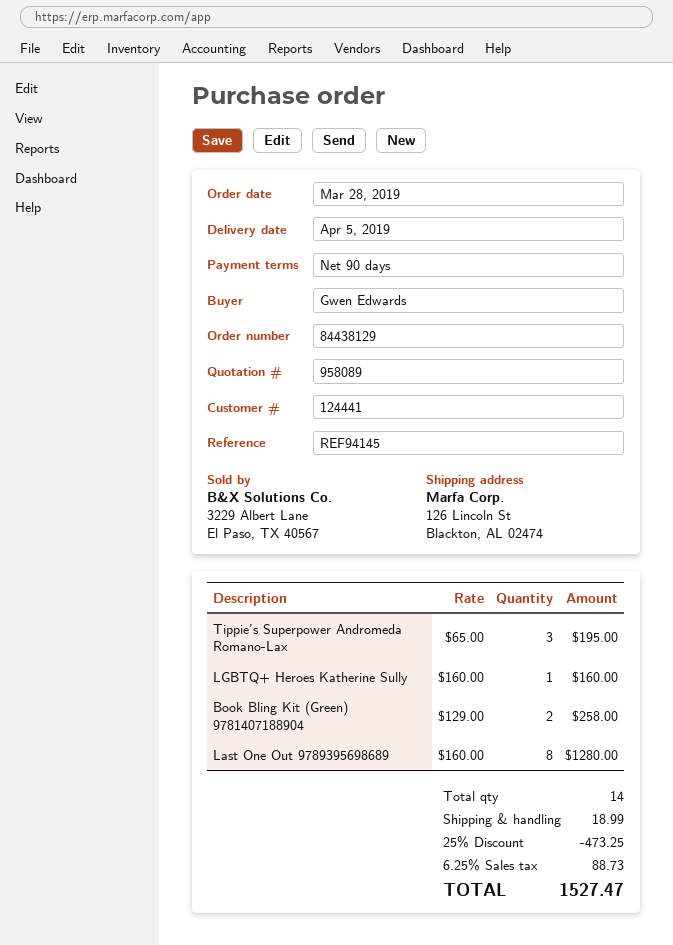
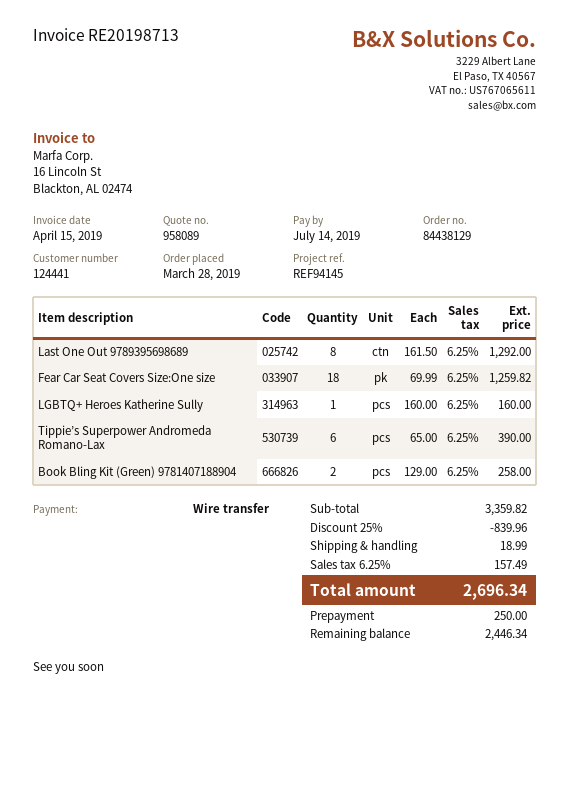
Tippie’s Superpower Andromeda Romano-Lax: 3 x 65.00 = 195.00 -> 6 x 65.00 = 390.00
Last One Out 9789395698689: 8 x 160.00 = 1280.00 -> 8 x 161.50 = 1292.00
Fear Car Seat Covers Size:One size: none -> 18 x 69.99 = 1259.82
discount: 25% = 473.25 -> 25% = 839.96
tax: 6.25% = 88.73 -> 6.25% = 157.49
total: 1527.47 -> 2696.34

